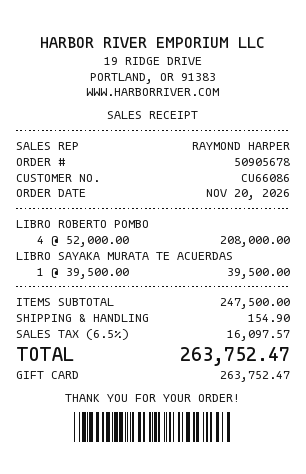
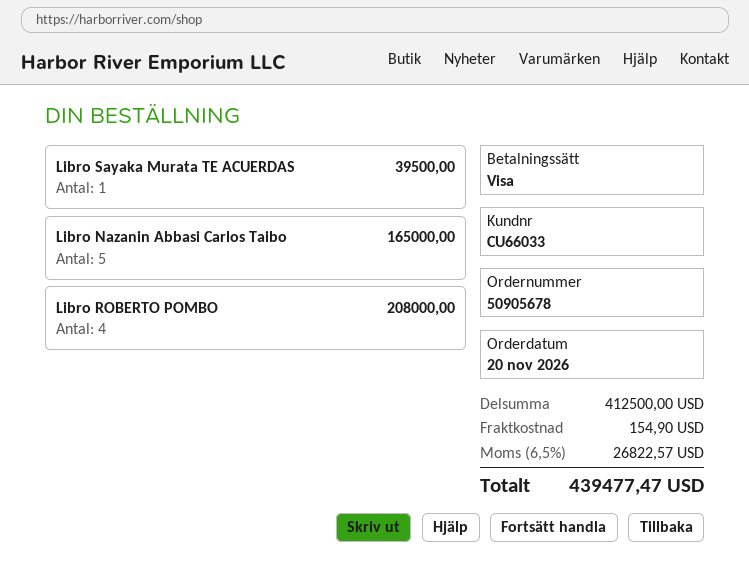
customer number: CU66086 -> CU66033
payment method: gift card -> Visa
Libro Nazanin Abbasi Carlos Taibo: none -> 5 for 165000.00
subtotal: 247500.00 -> 412500.00
tax: 6.5% = 16097.57 -> 6.5% = 26822.57
total: 263752.47 -> 439477.47

